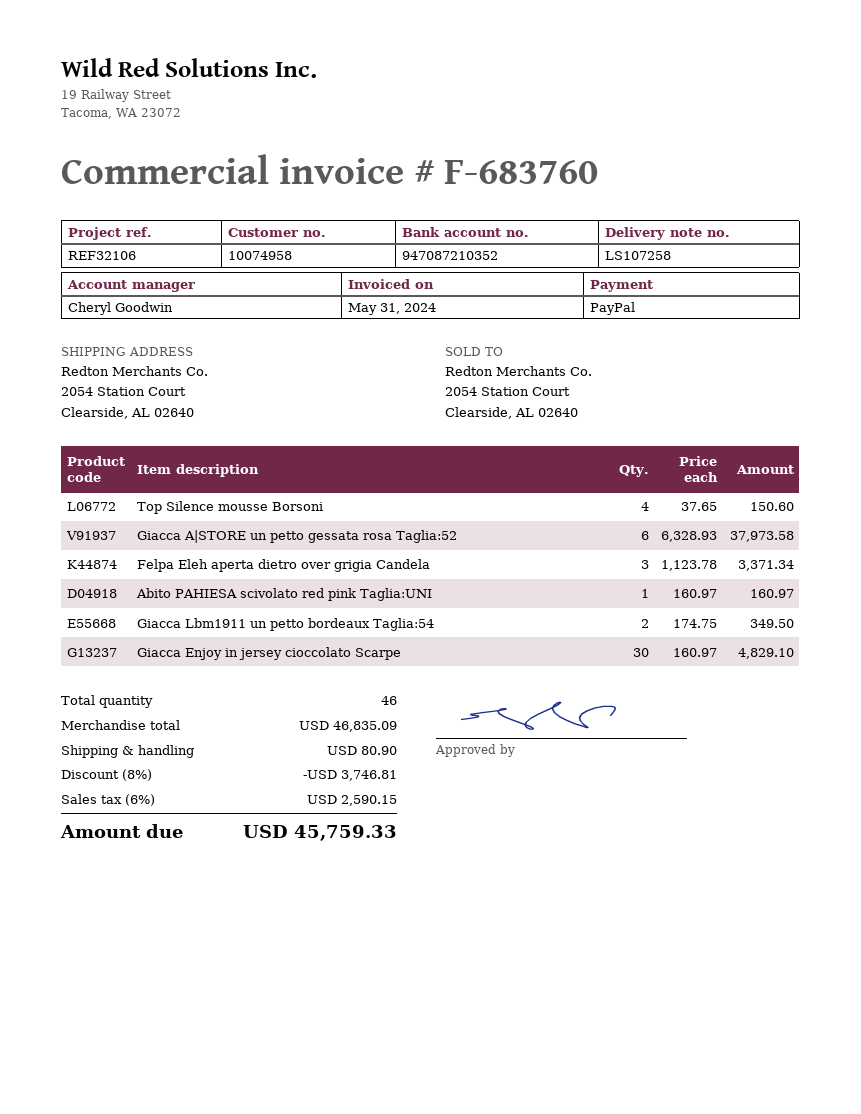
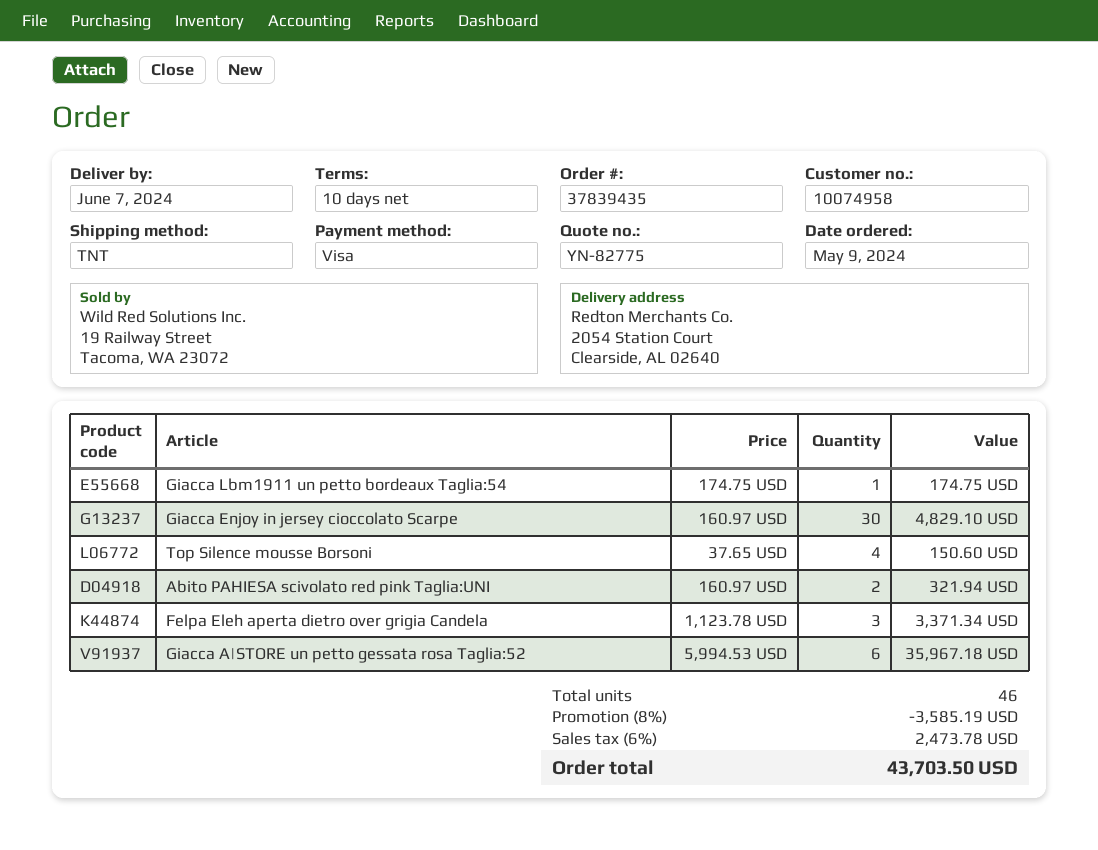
payment method: PayPal -> Visa
Giacca A|STORE un petto gessata rosa Taglia:52: 6 x 6328.93 = 37973.58 -> 6 x 5994.53 = 35967.18
Abito PAHIESA scivolato red pink Taglia:UNI: 1 x 160.97 = 160.97 -> 2 x 160.97 = 321.94
Giacca Lbm1911 un petto bordeaux Taglia:54: 2 x 174.75 = 349.50 -> 1 x 174.75 = 174.75
discount: 8% = 3746.81 -> 8% = 3585.19
shipping: 80.90 -> none
tax: 6% = 2590.15 -> 6% = 2473.78
total: 45759.33 -> 43703.50

